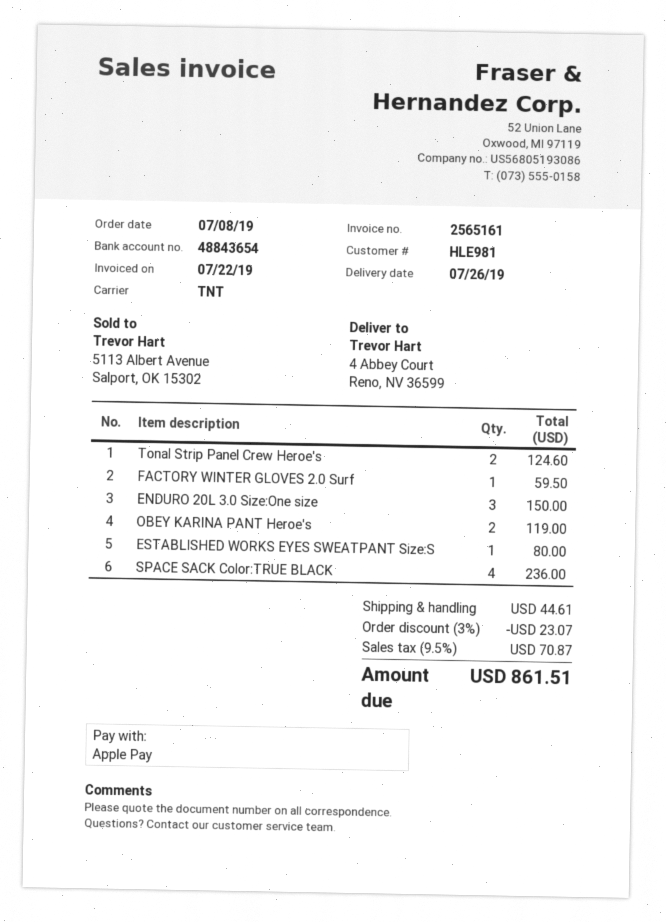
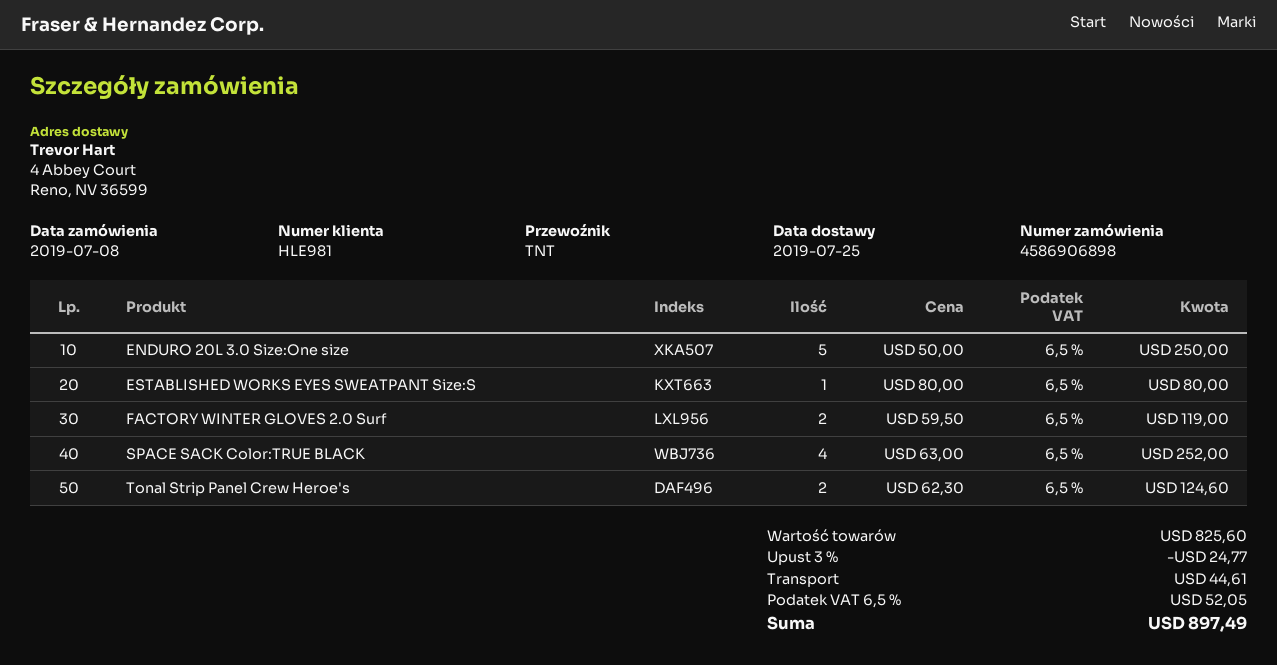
delivery date: 2019-07-26 -> 2019-07-25
FACTORY WINTER GLOVES 2.0 Surf: 1 for 59.50 -> 2 for 119.00
ENDURO 20L 3.0 Size:One size: 3 for 150.00 -> 5 for 250.00
OBEY KARINA PANT Heroe's: 2 for 119.00 -> none
SPACE SACK Color:TRUE BLACK: 4 for 236.00 -> 4 for 252.00
discount: 3% = 23.07 -> 3% = 24.77
tax: 9.5% = 70.87 -> 6.5% = 52.05
total: 861.51 -> 897.49

